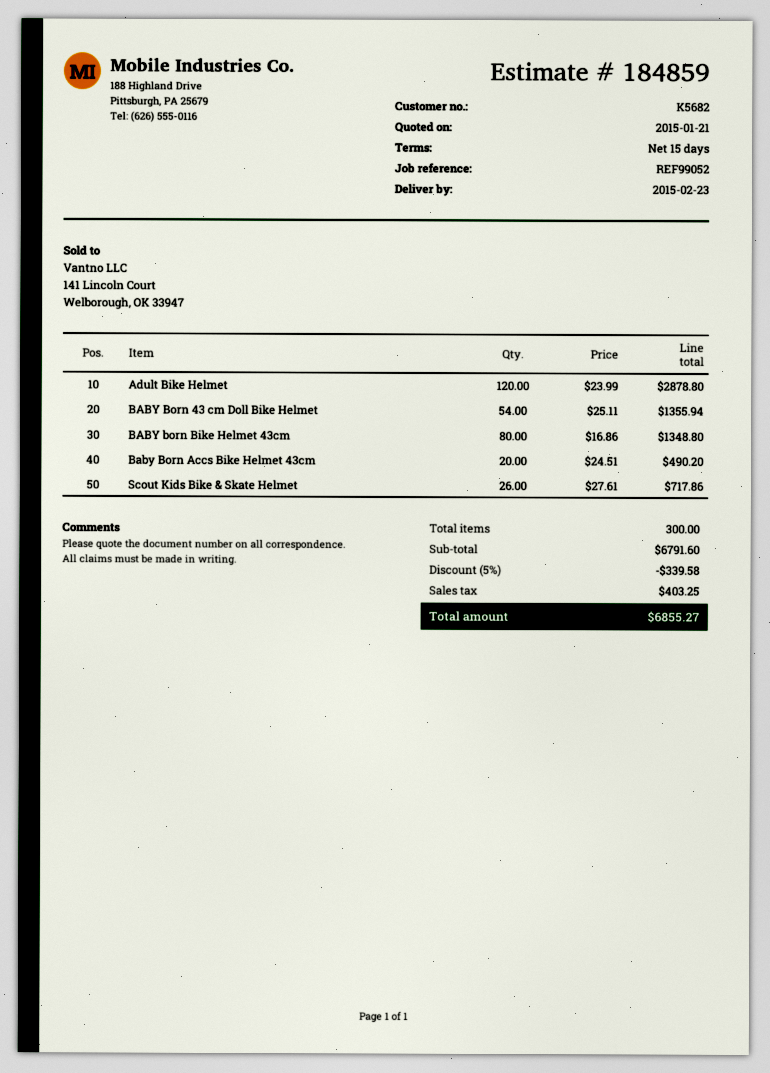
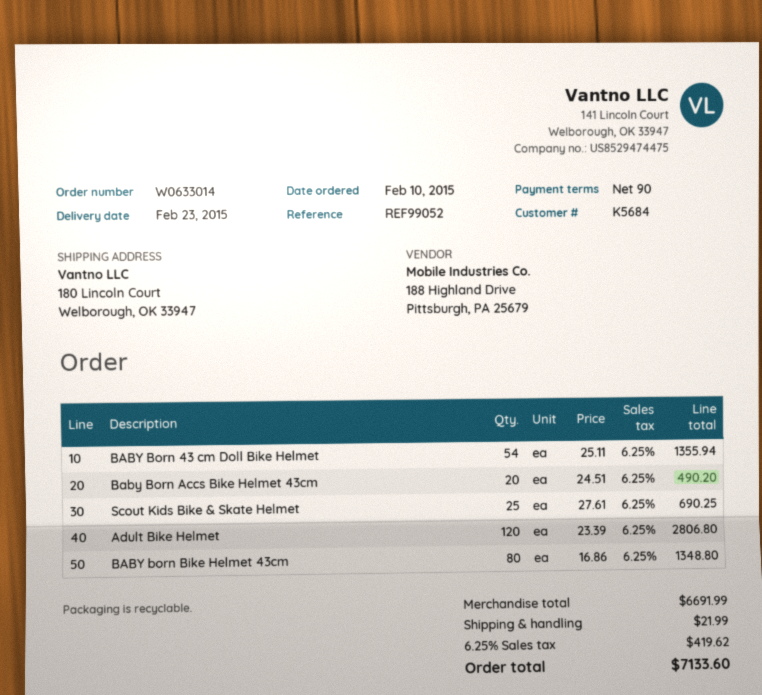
payment terms: 15 days -> 90 days
customer number: K5682 -> K5684
Adult Bike Helmet: 120 x 23.99 = 2878.80 -> 120 x 23.39 = 2806.80
Scout Kids Bike & Skate Helmet: 26 x 27.61 = 717.86 -> 25 x 27.61 = 690.25
subtotal: 6791.60 -> 6691.99
discount: 5% = 339.58 -> none
shipping: none -> 21.99
tax: 403.25 -> 419.62
total: 6855.27 -> 7133.60

